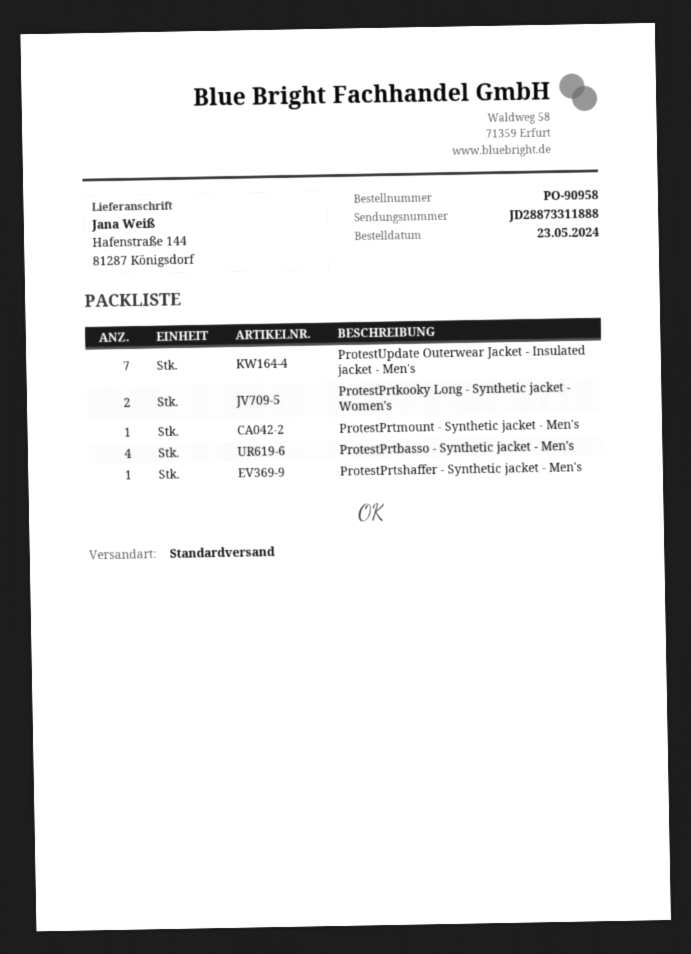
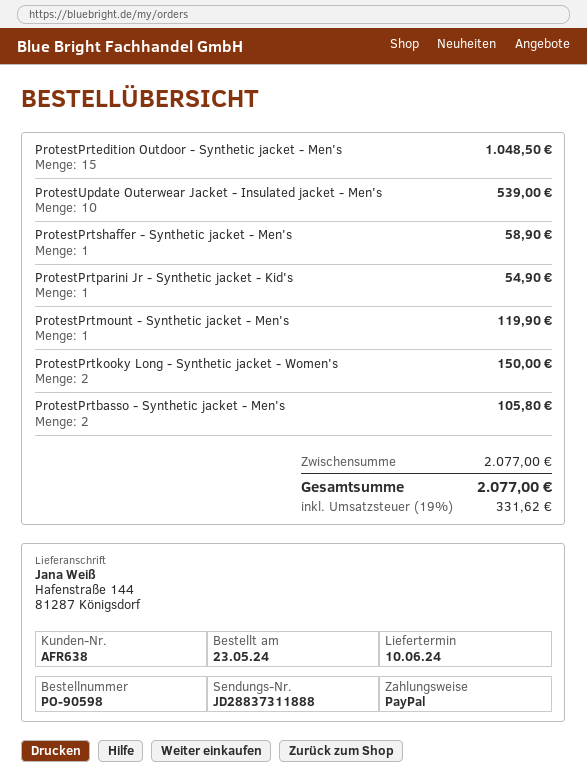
order number: PO-90958 -> PO-90598
tracking number: JD28873311888 -> JD28837311888
ProtestUpdate Outerwear Jacket - Insulated jacket - Men's: 7 -> 10
ProtestPrtbasso - Synthetic jacket - Men's: 4 -> 2
ProtestPrtedition Outdoor - Synthetic jacket - Men's: none -> 15
ProtestPrtparini Jr - Synthetic jacket - Kid's: none -> 1

